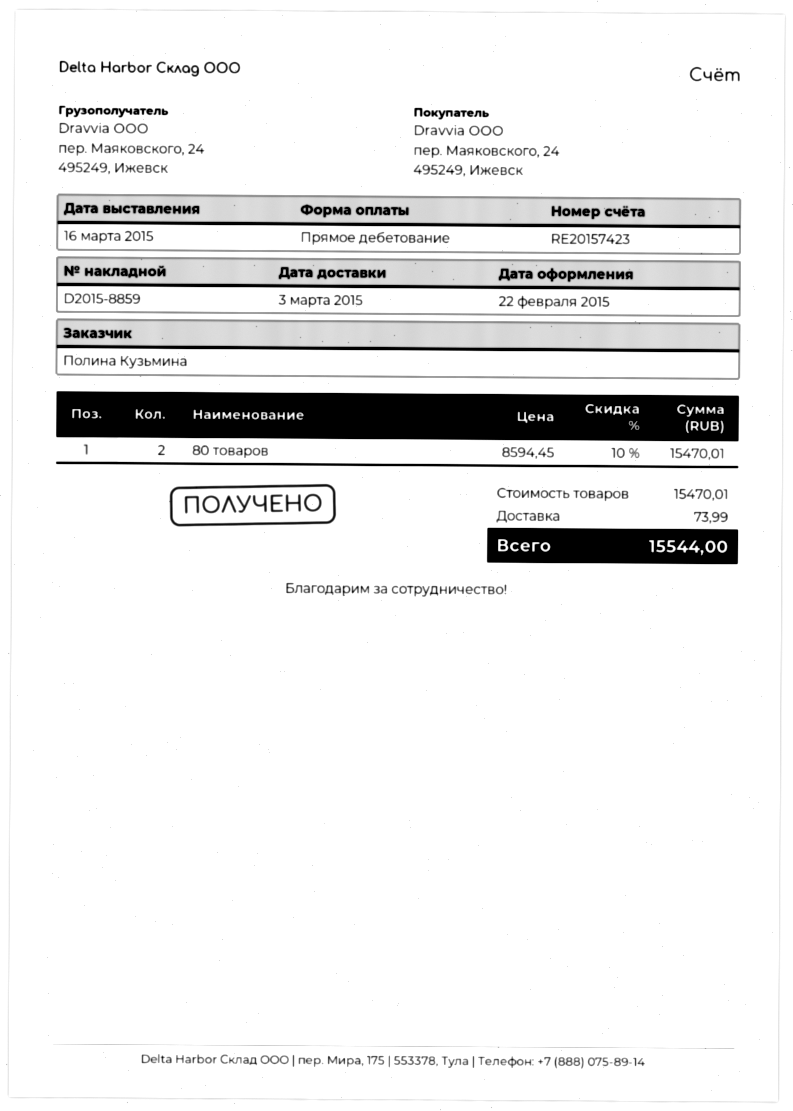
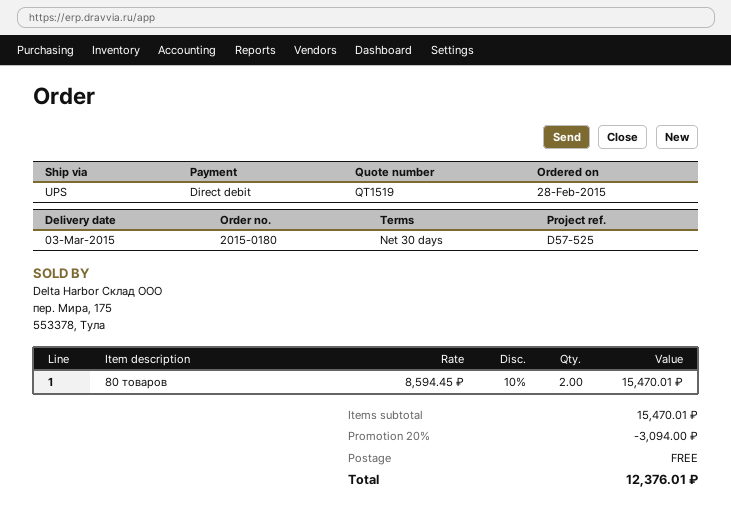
order date: 2015-02-22 -> 2015-02-28
discount: none -> 20% = 3094.00
shipping: 73.99 -> 0.00
total: 15544.00 -> 12376.01

